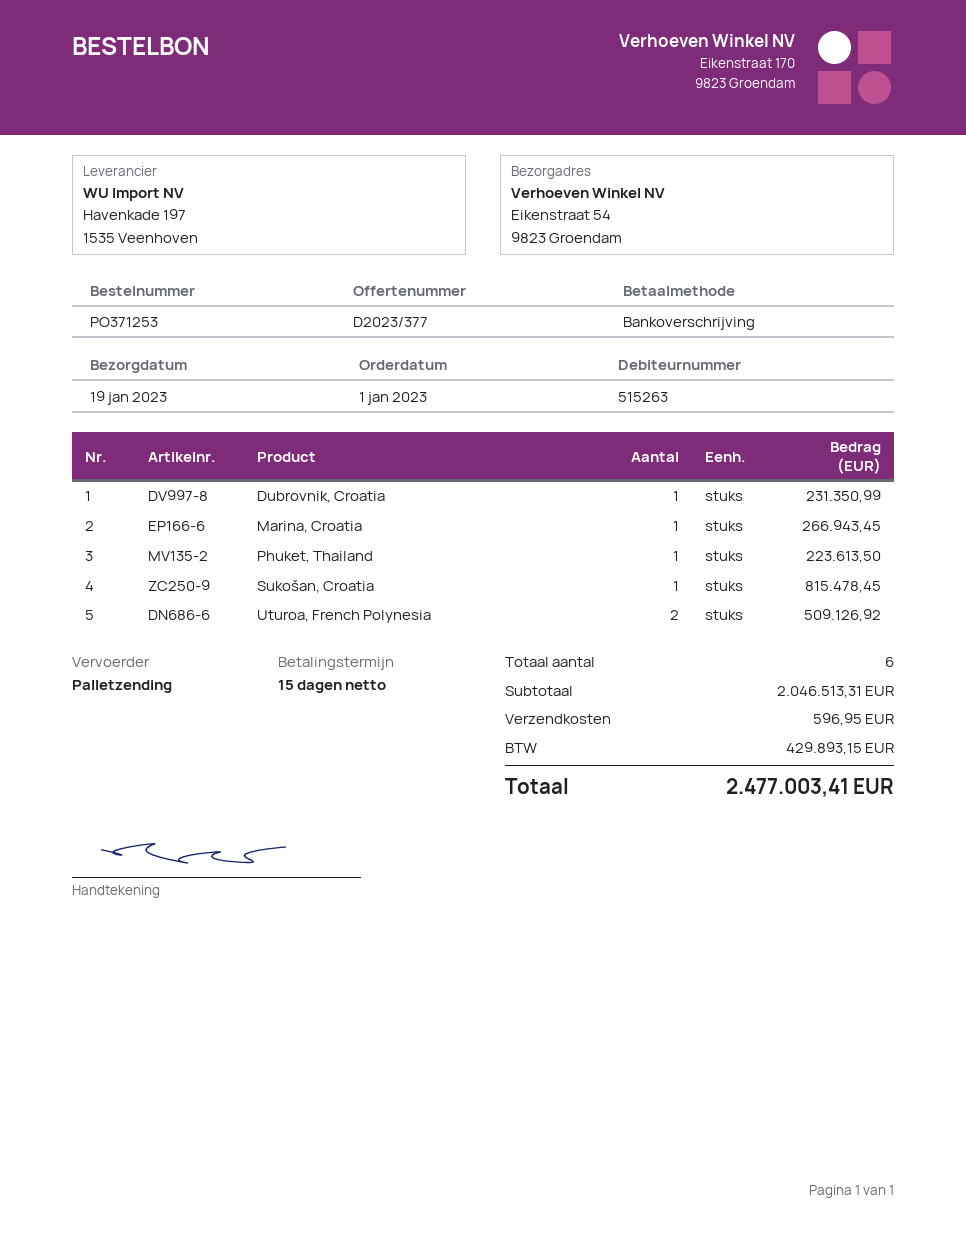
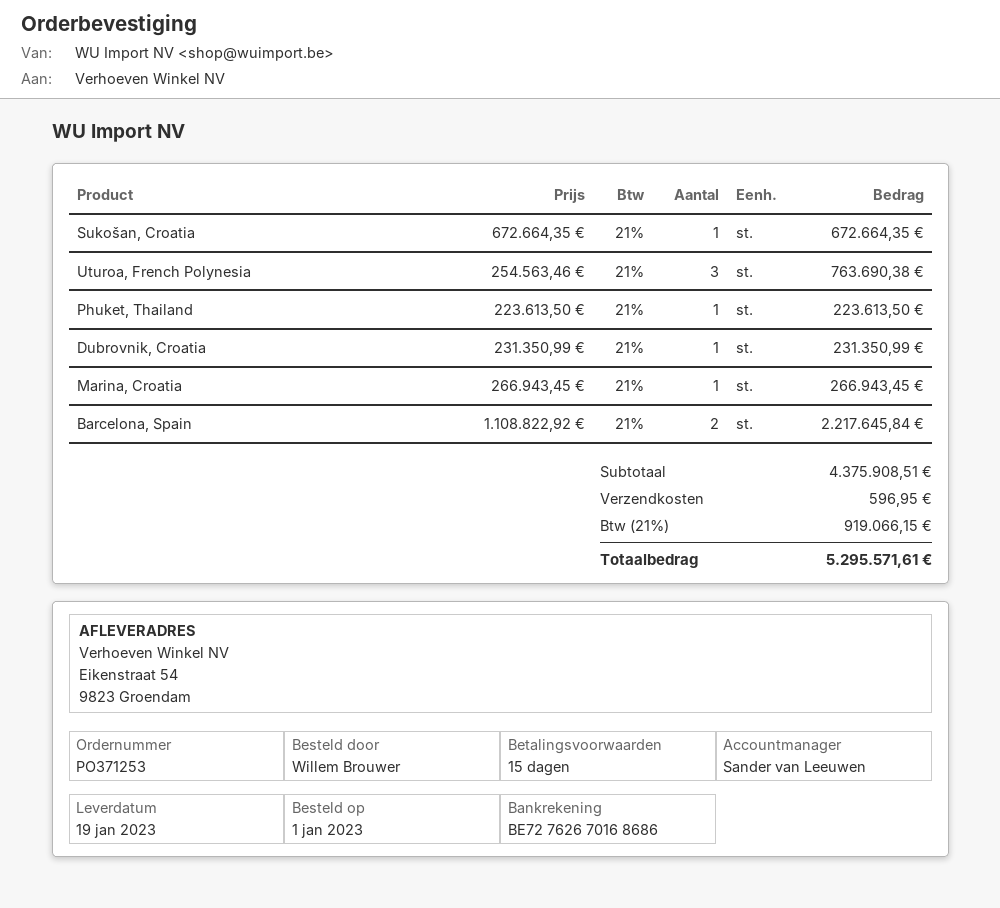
Sukošan, Croatia: 1 for 815478.45 -> 1 for 672664.35
Uturoa, French Polynesia: 2 for 509126.92 -> 3 for 763690.38
Barcelona, Spain: none -> 2 for 2217645.84
subtotal: 2046513.31 -> 4375908.51
tax: 429893.15 -> 919066.15
total: 2477003.41 -> 5295571.61

